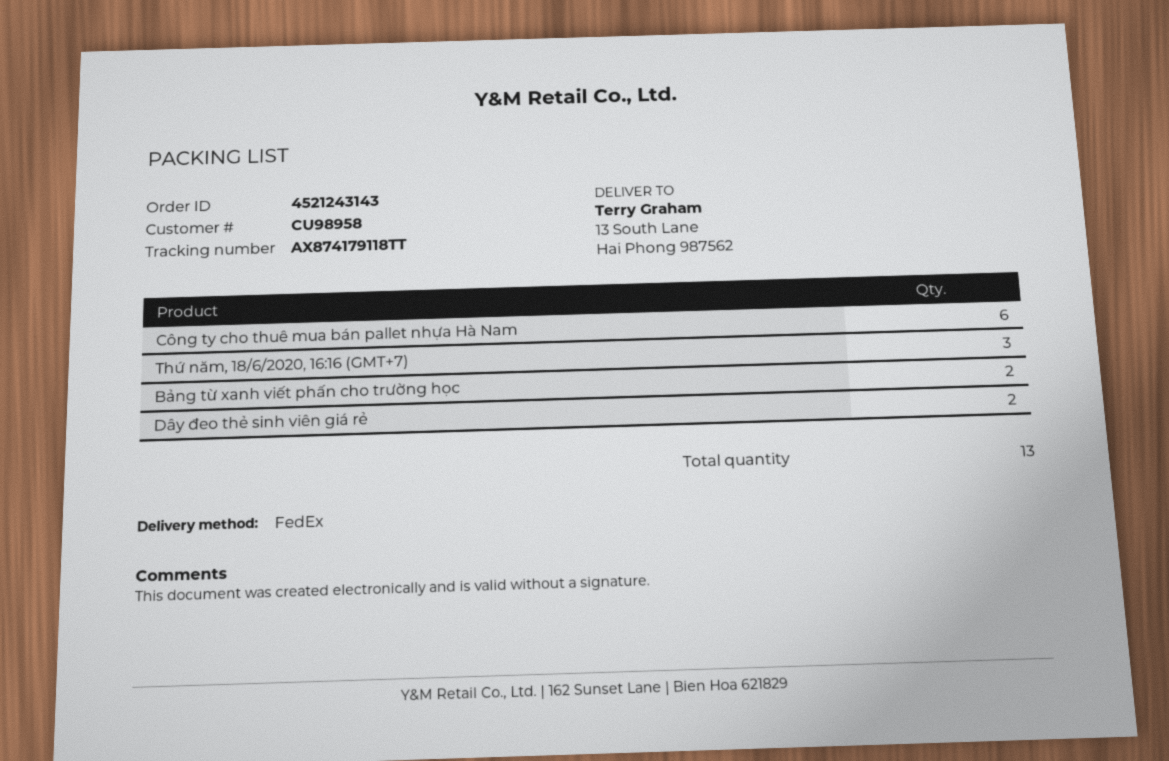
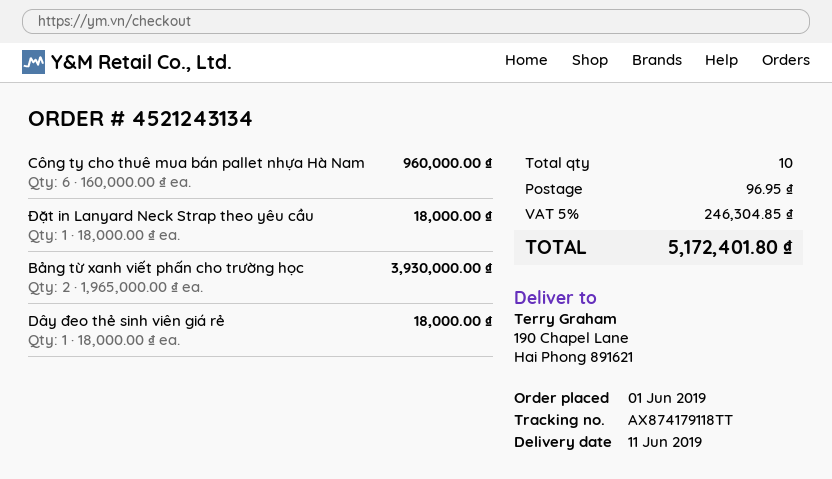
order number: 4521243143 -> 4521243134
ship to: 13 South Lane, Hai Phong 987562 -> 190 Chapel Lane, Hai Phong 891621
Thứ năm, 18/6/2020, 16:16 (GMT+7): 3 -> none
Dây đeo thẻ sinh viên giá rẻ: 2 -> 1
Đặt in Lanyard Neck Strap theo yêu cầu: none -> 1
total quantity: 13 -> 10

